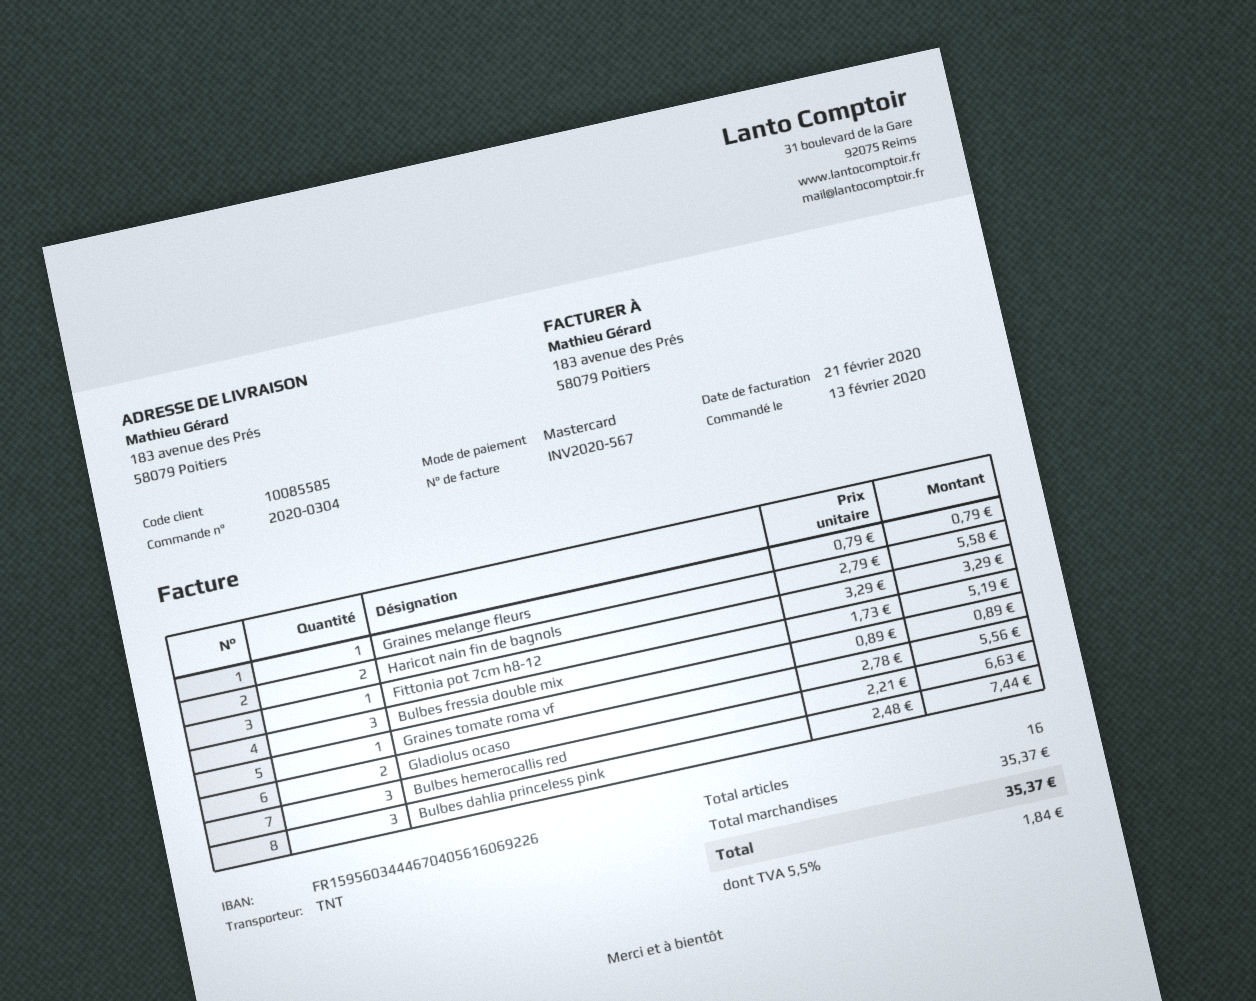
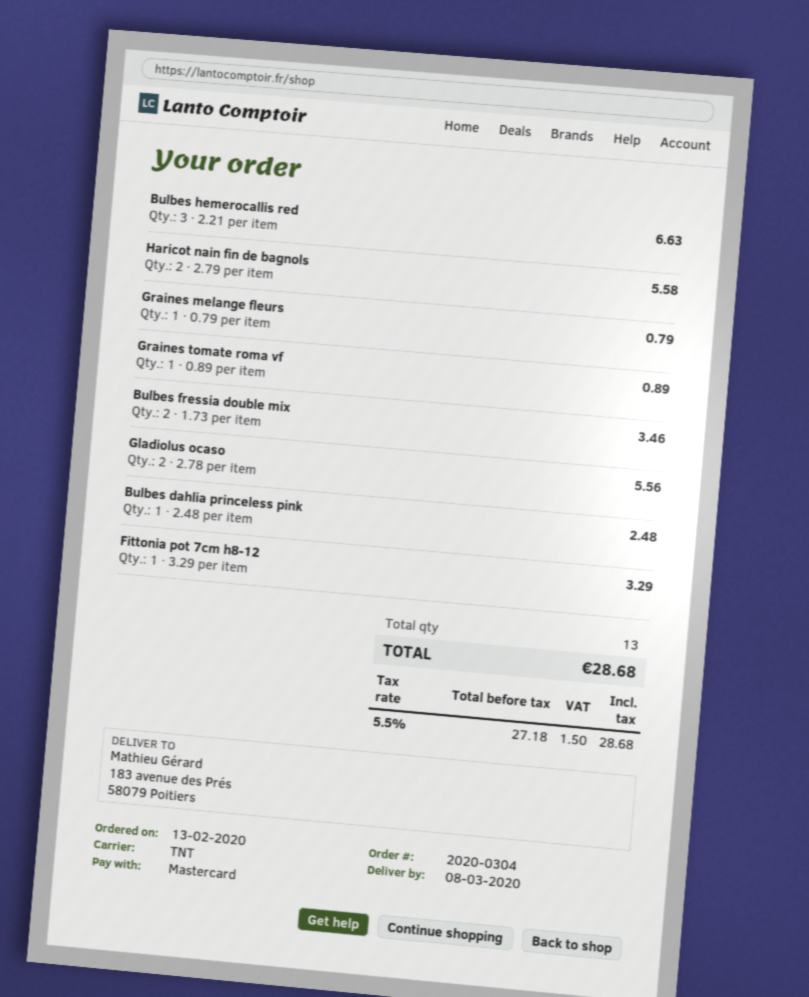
Bulbes fressia double mix: 3 x 1.73 = 5.19 -> 2 x 1.73 = 3.46
Bulbes dahlia princeless pink: 3 x 2.48 = 7.44 -> 1 x 2.48 = 2.48
total quantity: 16 -> 13
tax: 5.5% = 1.84 -> 5.5% = 1.50
total: 35.37 -> 28.68

